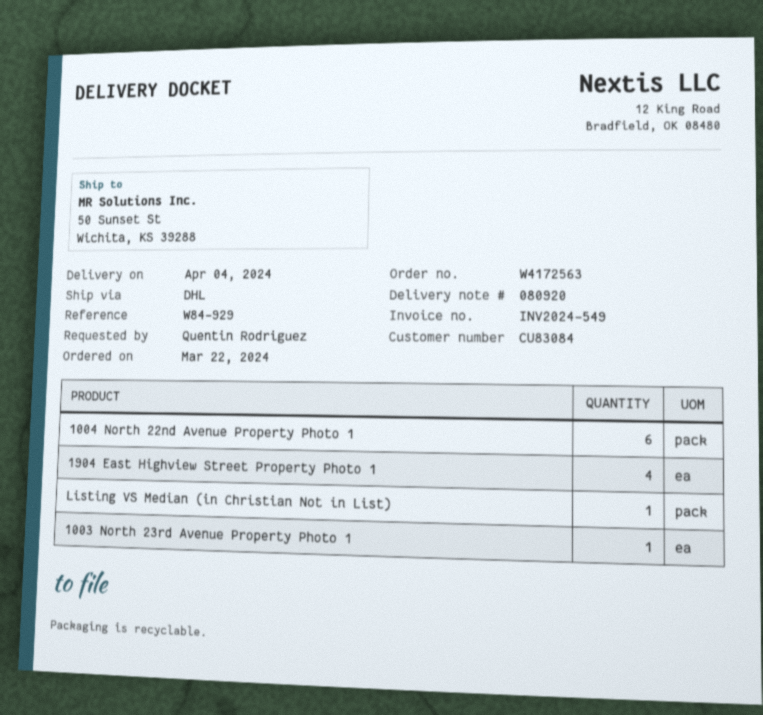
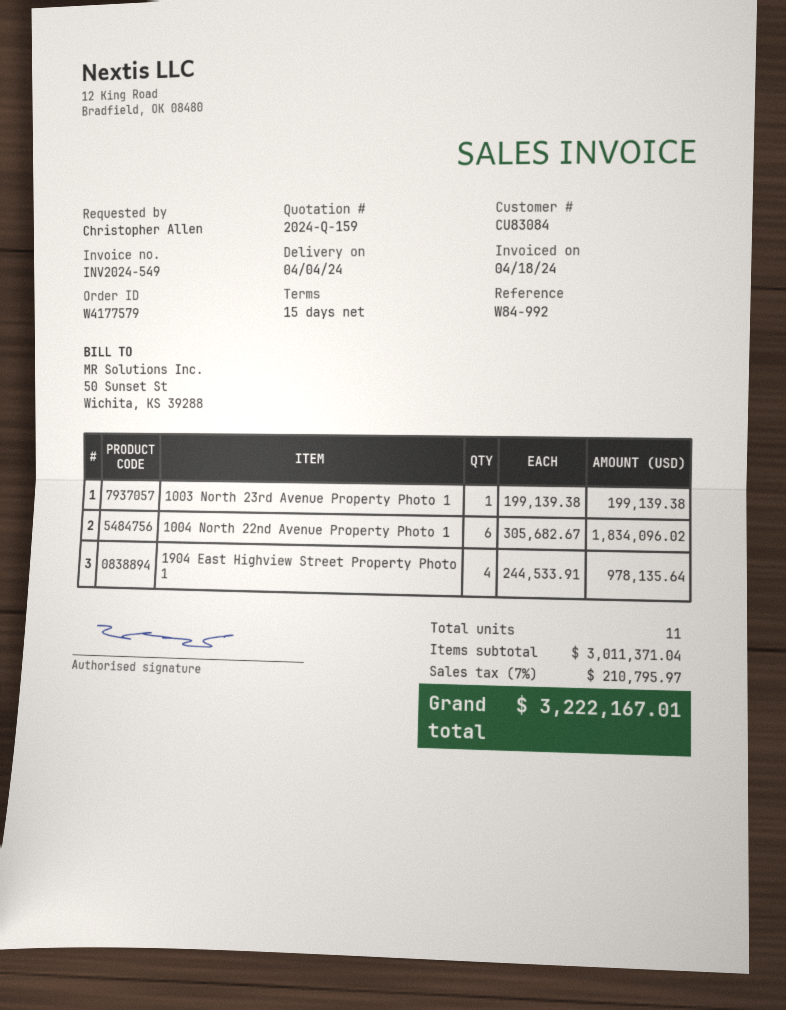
order number: W4172563 -> W4177579
reference: W84-929 -> W84-992
ordered by: Quentin Rodriguez -> Christopher Allen
Listing VS Median (in Christian Not in List): 1 -> none

